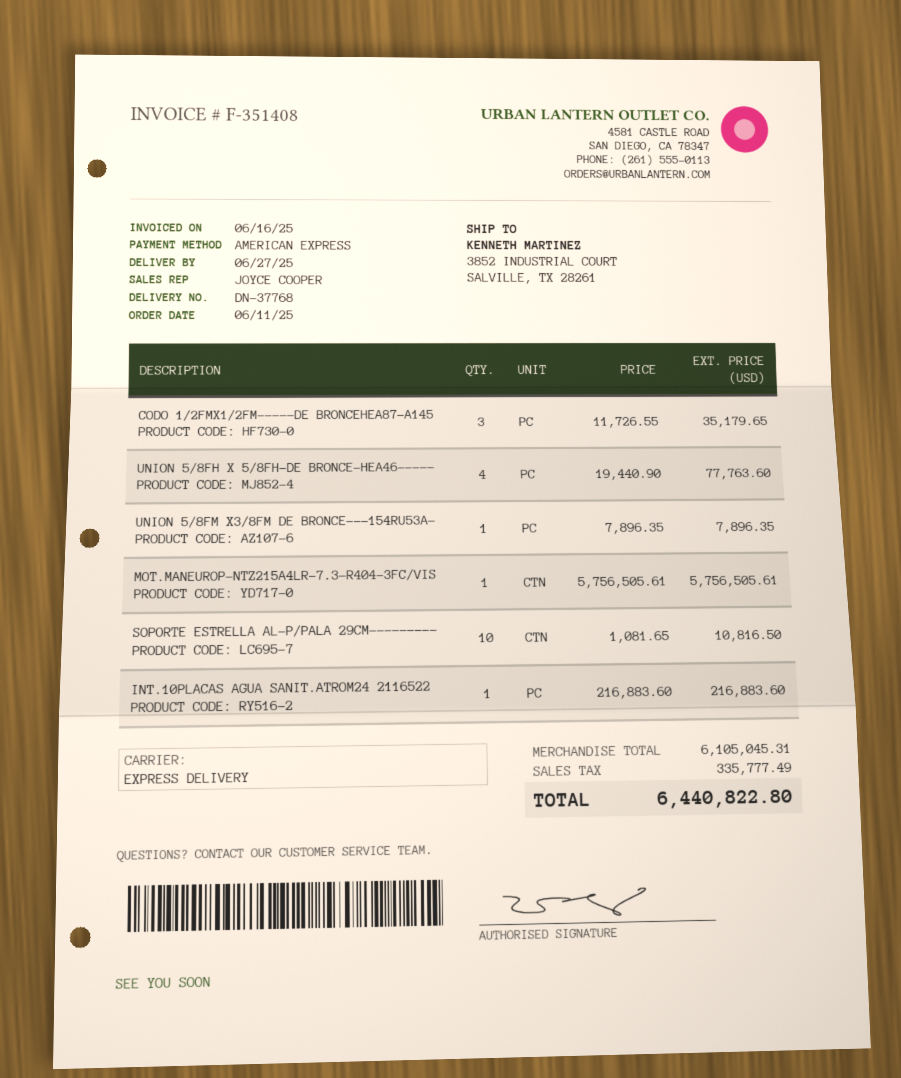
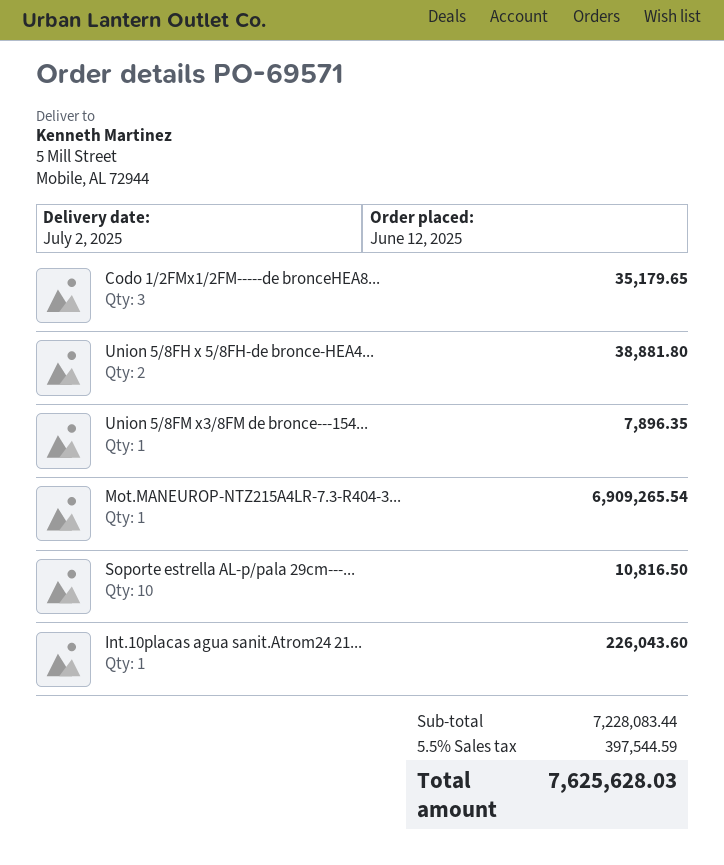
order date: 2025-06-11 -> 2025-06-12
delivery date: 2025-06-27 -> 2025-07-02
ship to: 3852 INDUSTRIAL COURT, SALVILLE, TX 28261 -> 5 Mill Street, Mobile, AL 72944
UNION 5/8FH X 5/8FH-DE BRONCE-HEA46-----: 4 for 77763.60 -> 2 for 38881.80
MOT.MANEUROP-NTZ215A4LR-7.3-R404-3FC/VIS: 1 for 5756505.61 -> 1 for 6909265.54
INT.10PLACAS AGUA SANIT.ATROM24 2116522: 1 for 216883.60 -> 1 for 226043.60
subtotal: 6105045.31 -> 7228083.44
tax: 335777.49 -> 397544.59
total: 6440822.80 -> 7625628.03

